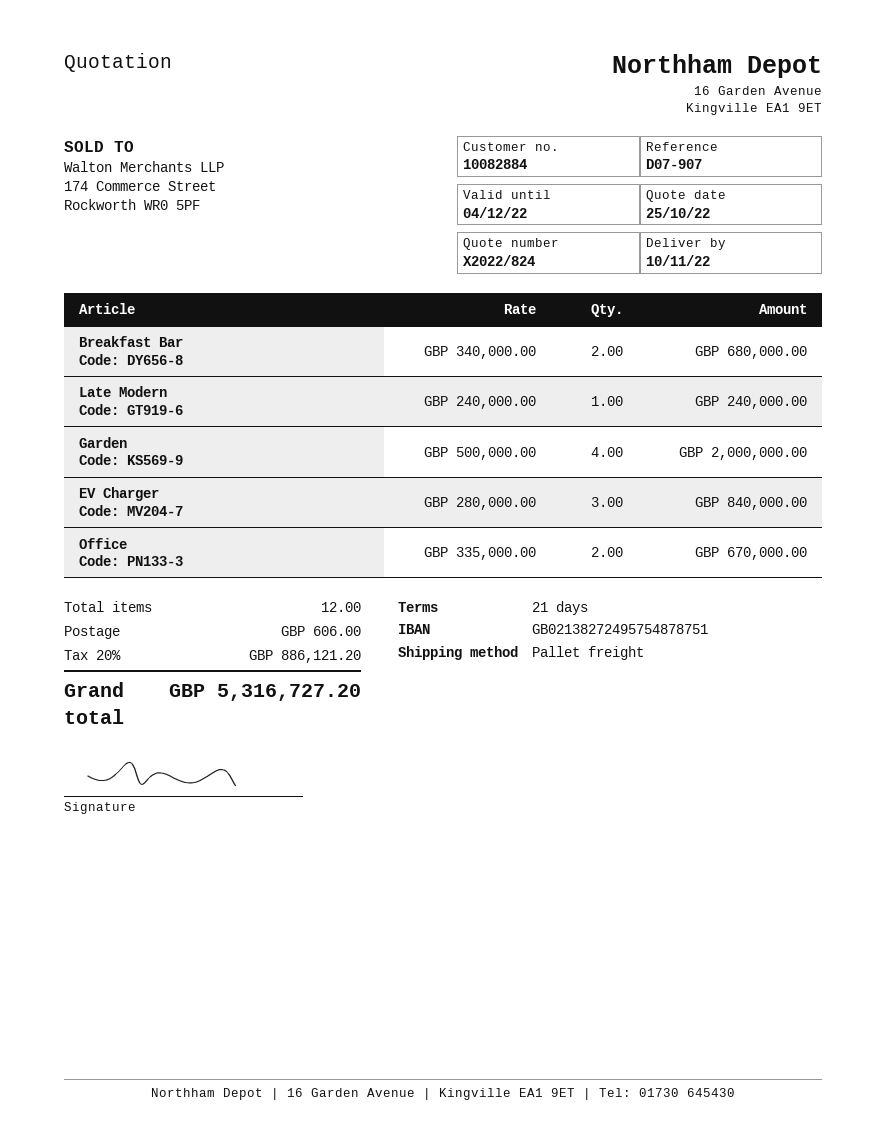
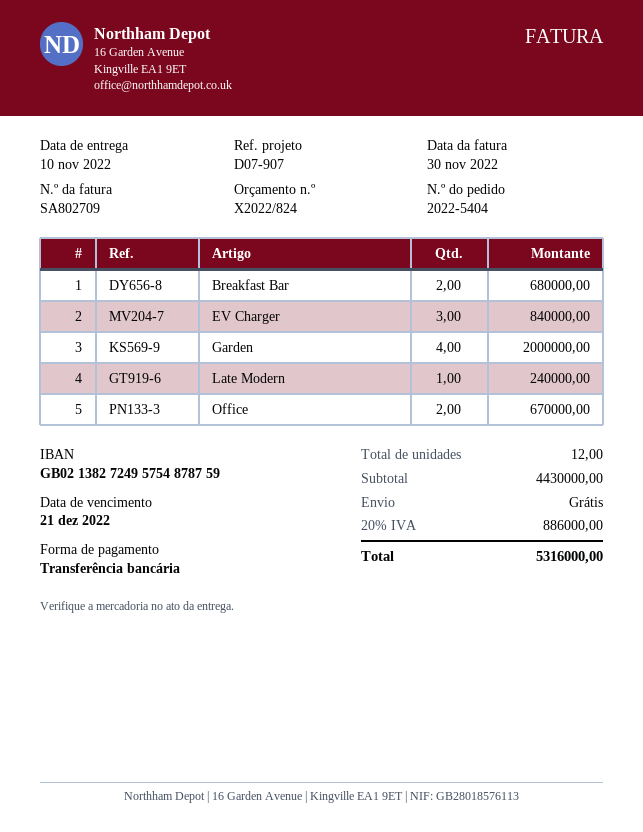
bank account: GB02138272495754878751 -> GB02138272495754878759
shipping: 606.00 -> 0.00
tax: 20% = 886121.20 -> 20% = 886000.00
total: 5316727.20 -> 5316000.00

